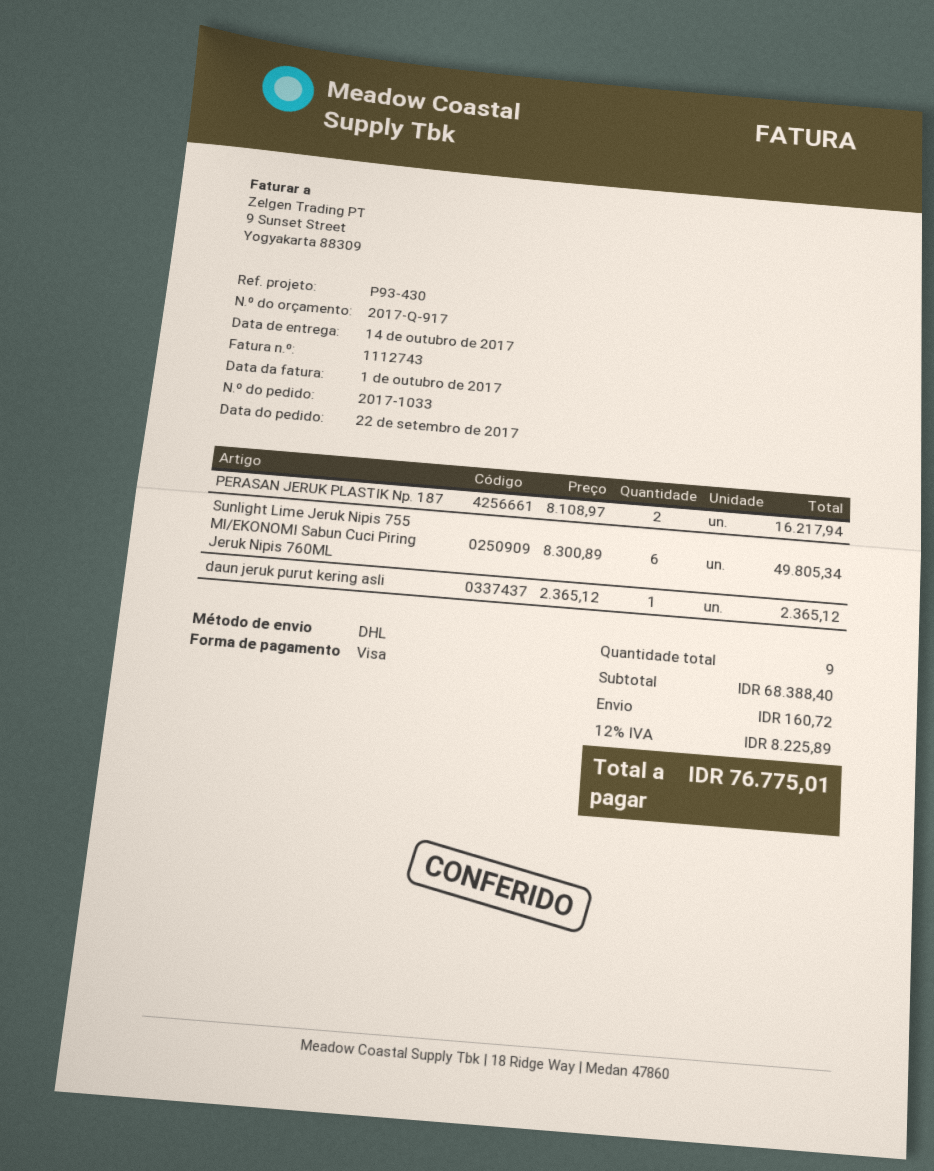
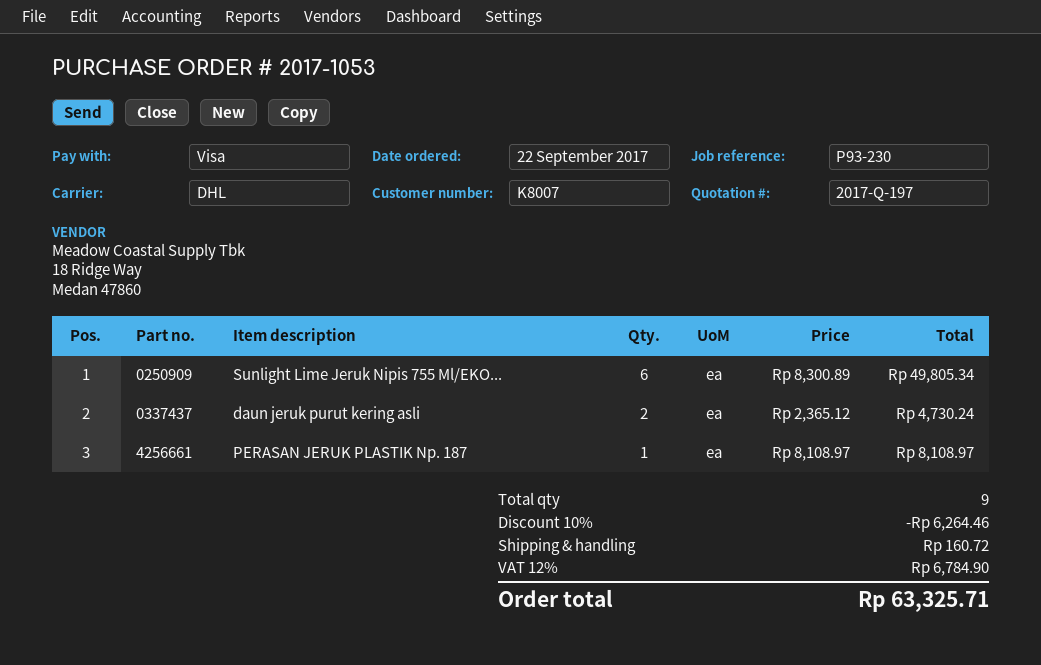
quote number: 2017-Q-917 -> 2017-Q-197
order number: 2017-1033 -> 2017-1053
reference: P93-430 -> P93-230
PERASAN JERUK PLASTIK Np. 187: 2 x 8108.97 = 16217.94 -> 1 x 8108.97 = 8108.97
daun jeruk purut kering asli: 1 x 2365.12 = 2365.12 -> 2 x 2365.12 = 4730.24
discount: none -> 10% = 6264.46
tax: 12% = 8225.89 -> 12% = 6784.90
total: 76775.01 -> 63325.71

